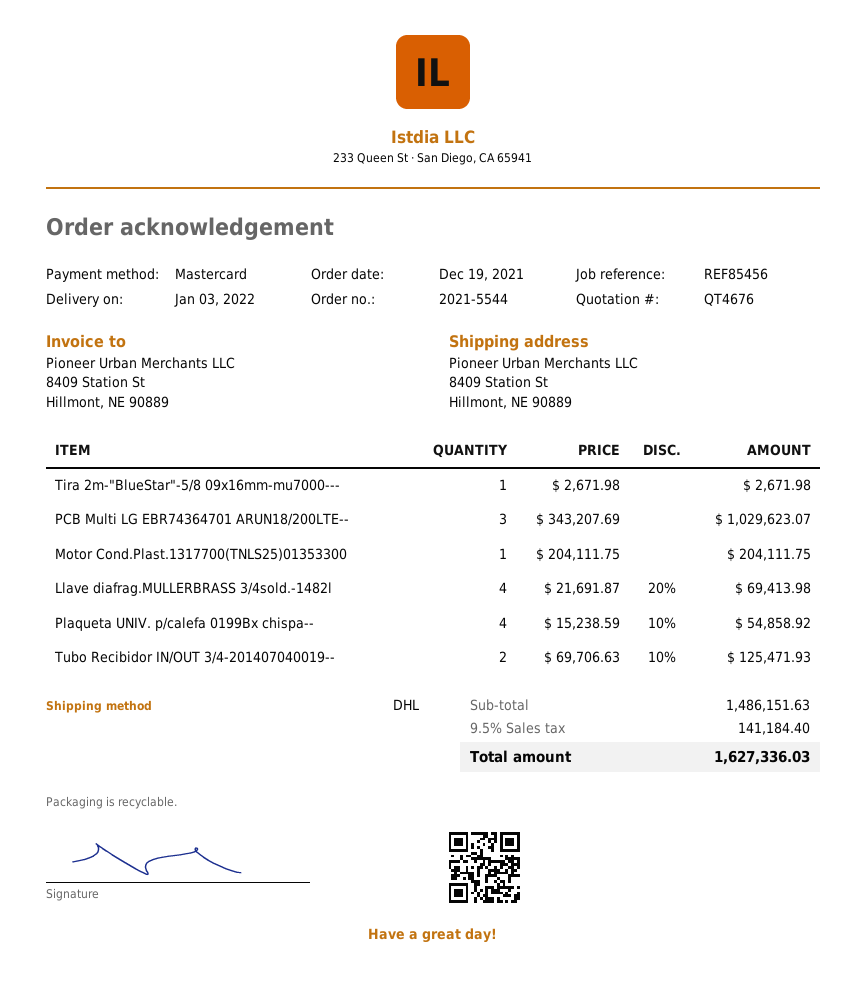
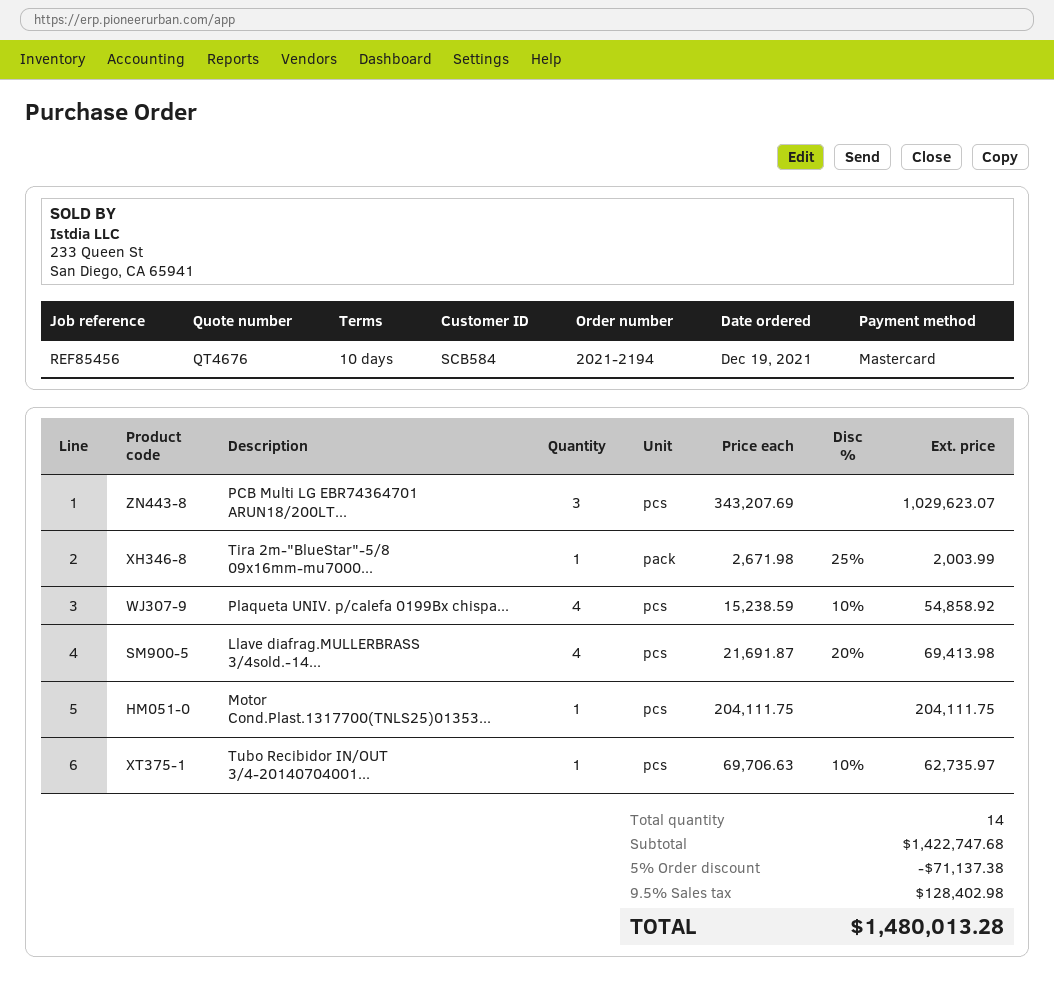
order number: 2021-5544 -> 2021-2194
Tira 2m-"BlueStar"-5/8 09x16mm-mu7000---: 1 x 2671.98 = 2671.98 -> 1 x 2671.98 - 25% = 2003.99
Tubo Recibidor IN/OUT 3/4-201407040019--: 2 x 69706.63 - 10% = 125471.93 -> 1 x 69706.63 - 10% = 62735.97
subtotal: 1486151.63 -> 1422747.68
discount: none -> 5% = 71137.38
tax: 9.5% = 141184.40 -> 9.5% = 128402.98
total: 1627336.03 -> 1480013.28

